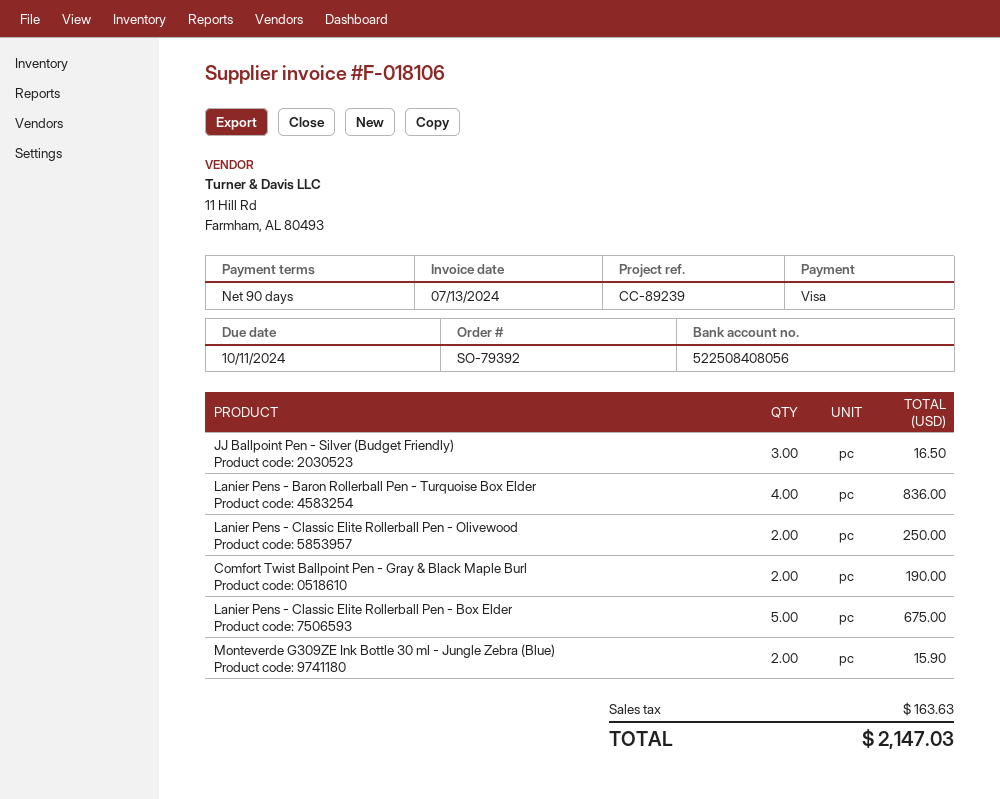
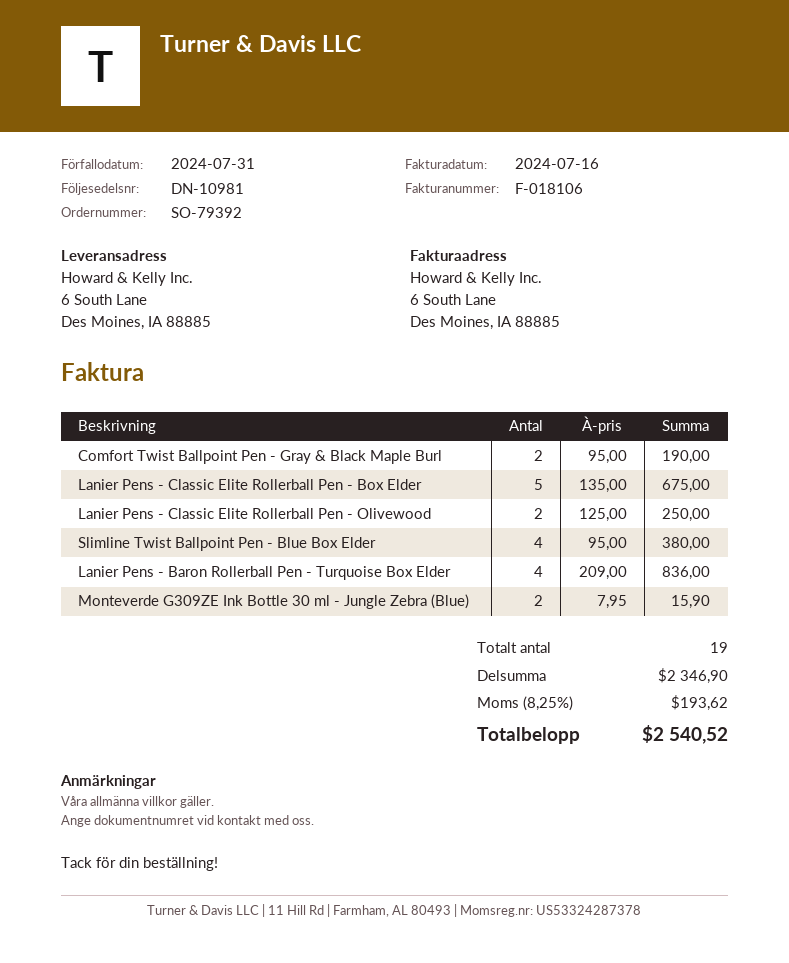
invoice date: 2024-07-13 -> 2024-07-16
due date: 2024-10-11 -> 2024-07-31
JJ Ballpoint Pen - Silver (Budget Friendly): 3 for 16.50 -> none
Slimline Twist Ballpoint Pen - Blue Box Elder: none -> 4 for 380.00
tax: 163.63 -> 193.62
total: 2147.03 -> 2540.52

